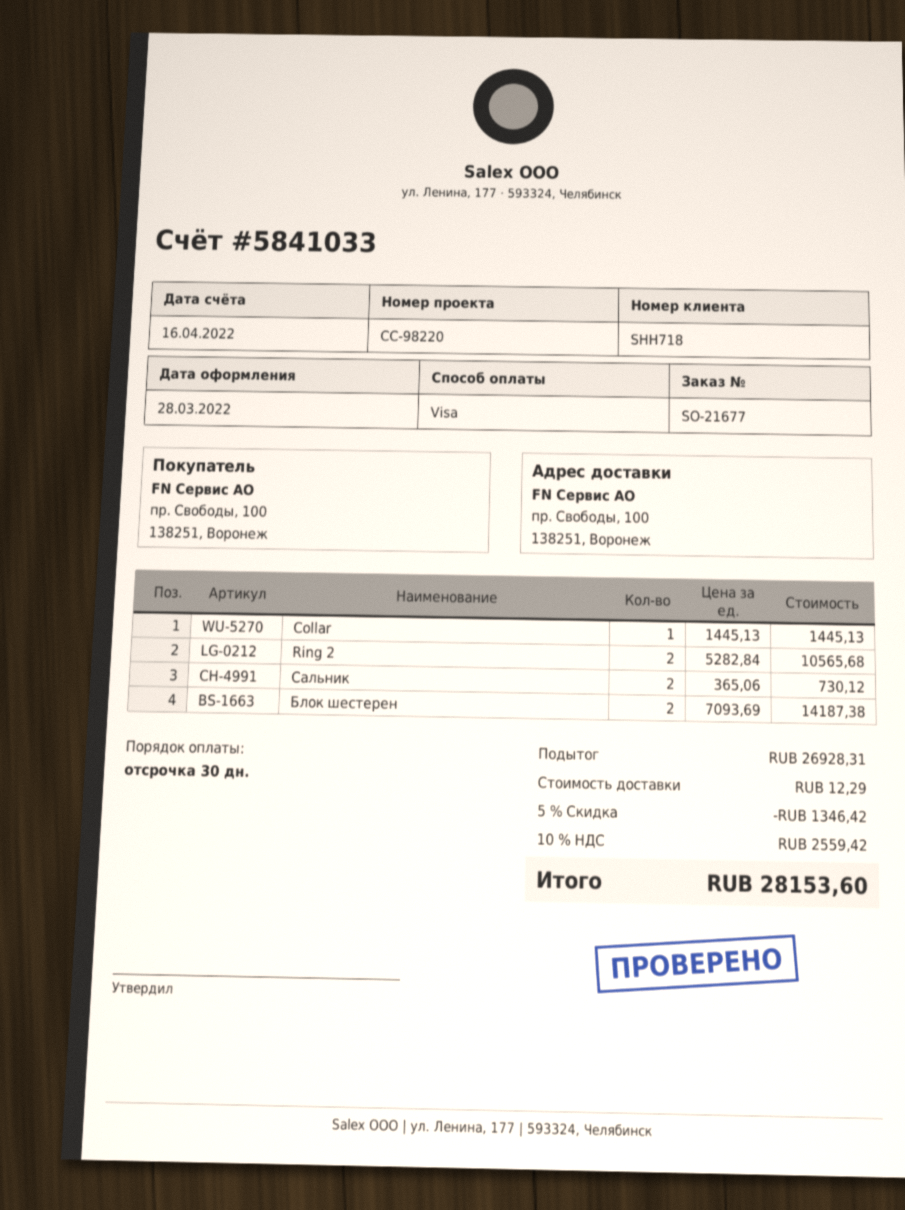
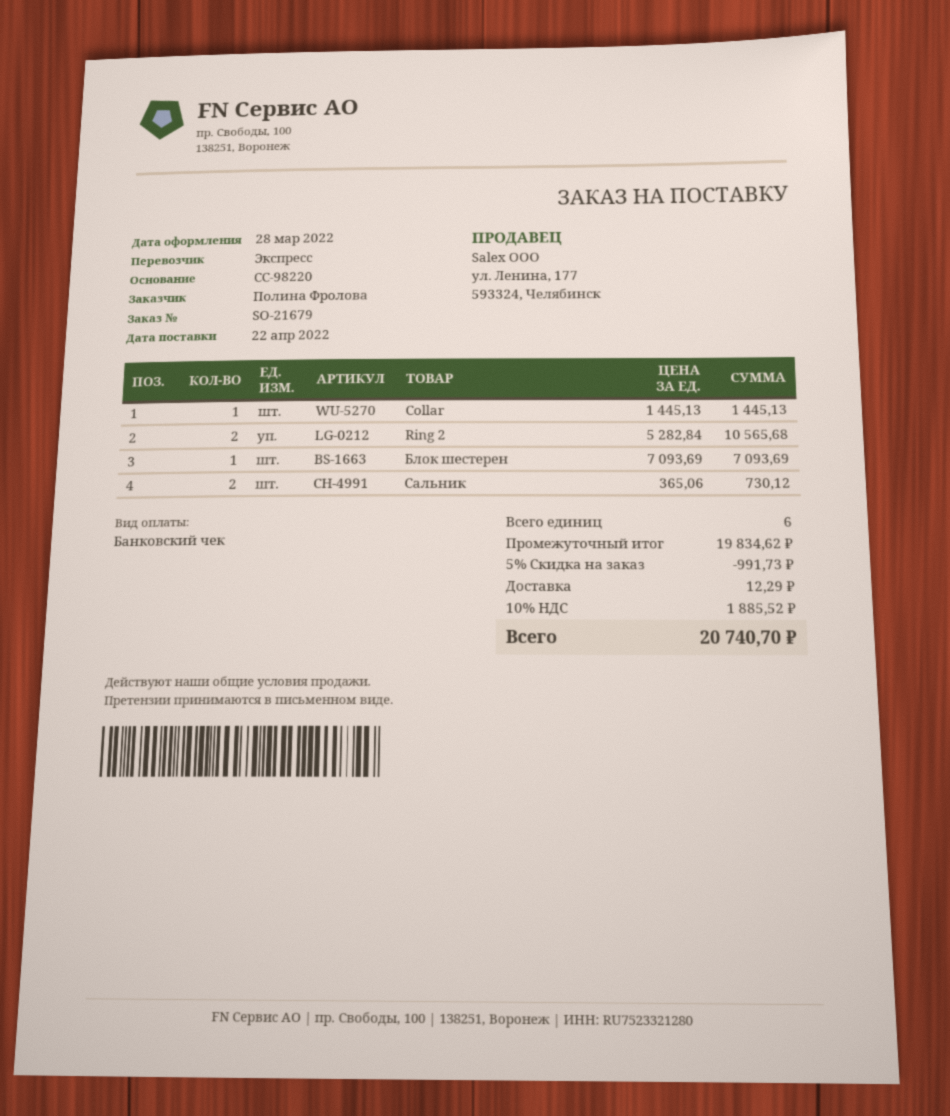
order number: SO-21677 -> SO-21679
payment method: Visa -> cheque
Блок шестерен: 2 x 7093.69 = 14187.38 -> 1 x 7093.69 = 7093.69
subtotal: 26928.31 -> 19834.62
discount: 5% = 1346.42 -> 5% = 991.73
tax: 10% = 2559.42 -> 10% = 1885.52
total: 28153.60 -> 20740.70

